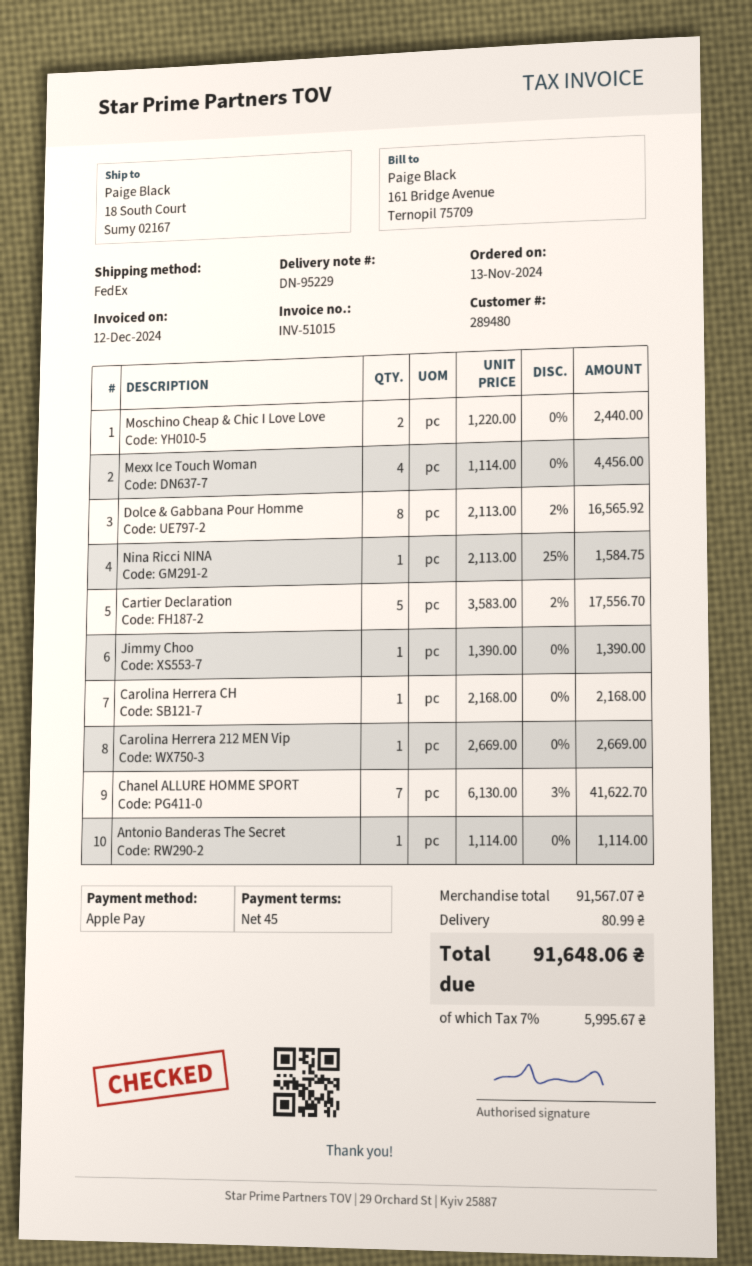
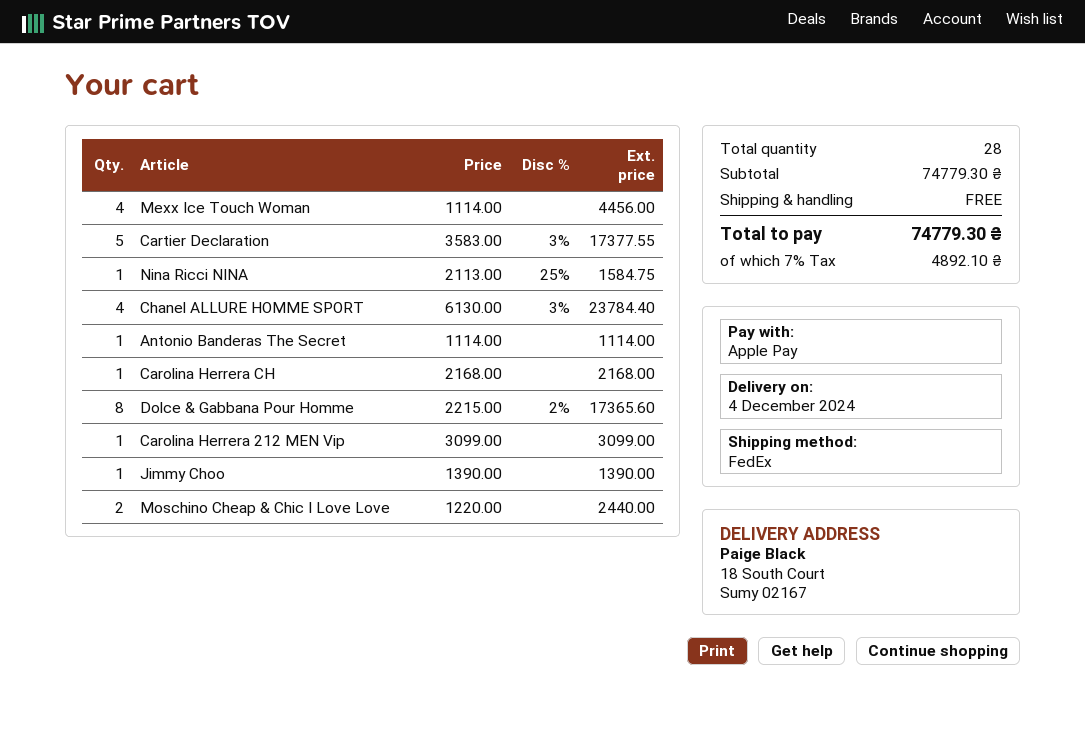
Dolce & Gabbana Pour Homme: 8 x 2113.00 - 2% = 16565.92 -> 8 x 2215.00 - 2% = 17365.60
Cartier Declaration: 5 x 3583.00 - 2% = 17556.70 -> 5 x 3583.00 - 3% = 17377.55
Carolina Herrera 212 MEN Vip: 1 x 2669.00 = 2669.00 -> 1 x 3099.00 = 3099.00
Chanel ALLURE HOMME SPORT: 7 x 6130.00 - 3% = 41622.70 -> 4 x 6130.00 - 3% = 23784.40
subtotal: 91567.07 -> 74779.30
shipping: 80.99 -> 0.00
tax: 7% = 5995.67 -> 7% = 4892.10
total: 91648.06 -> 74779.30

